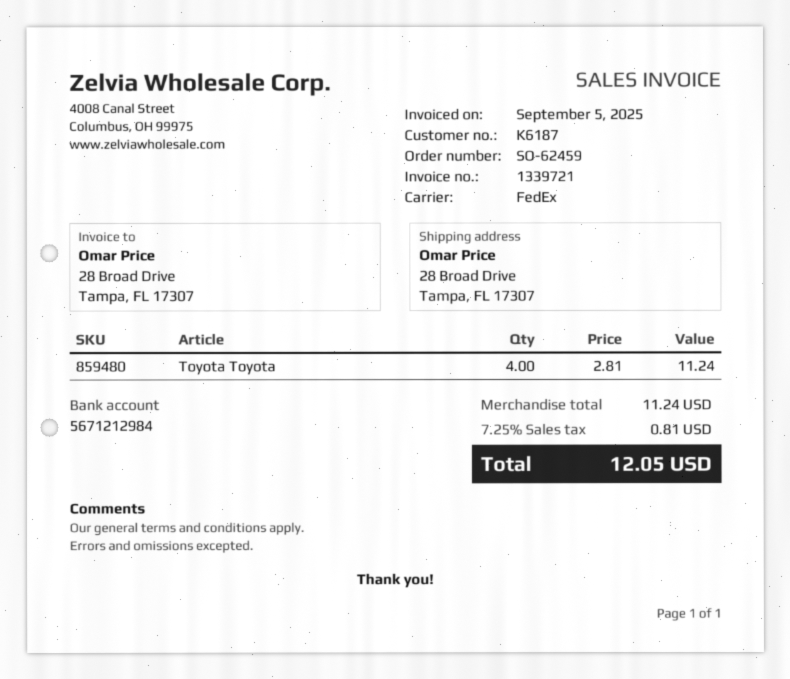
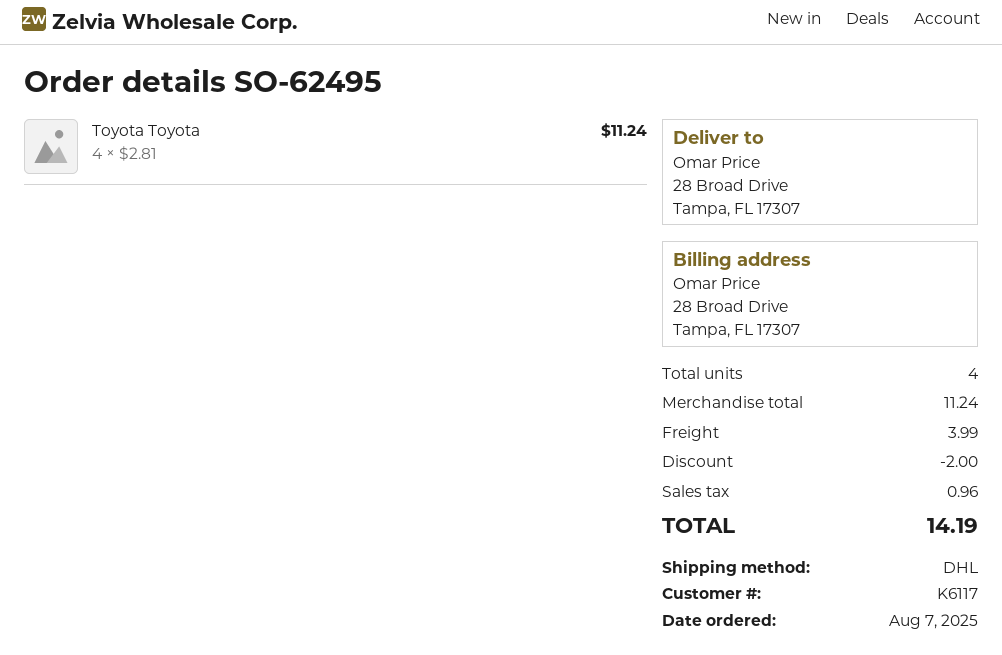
order number: SO-62459 -> SO-62495
customer number: K6187 -> K6117
shipping method: FedEx -> DHL
discount: none -> 2.00
shipping: none -> 3.99
tax: 0.81 -> 0.96
total: 12.05 -> 14.19

